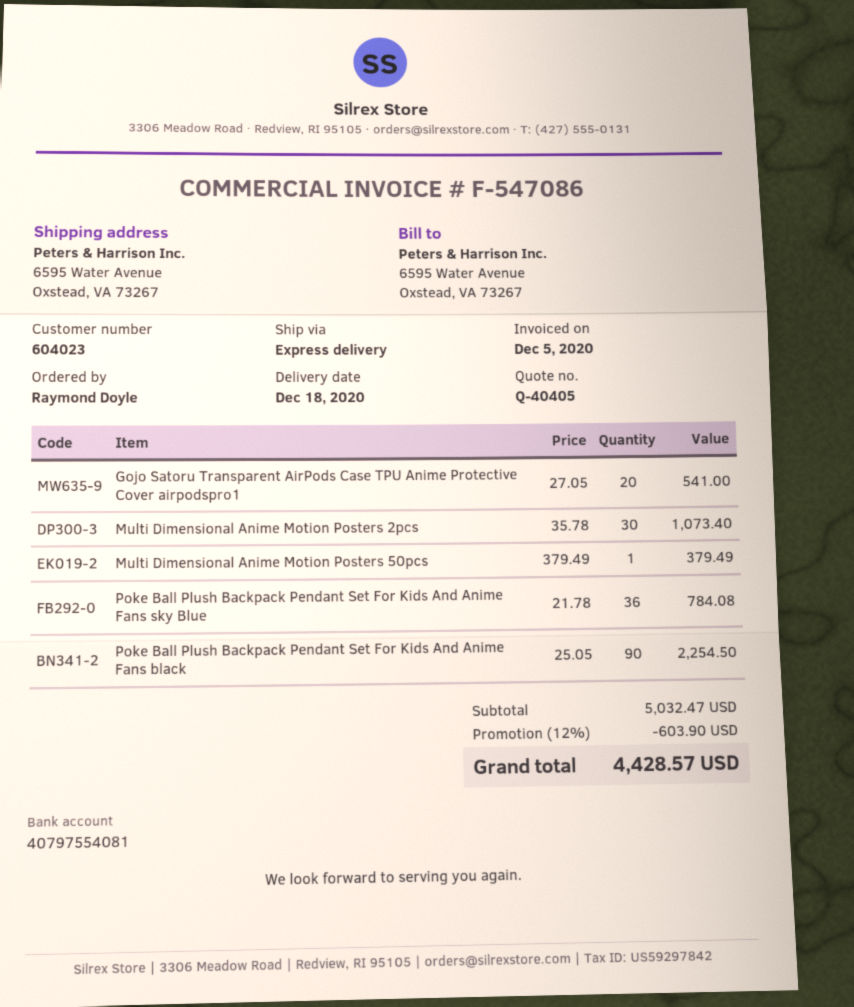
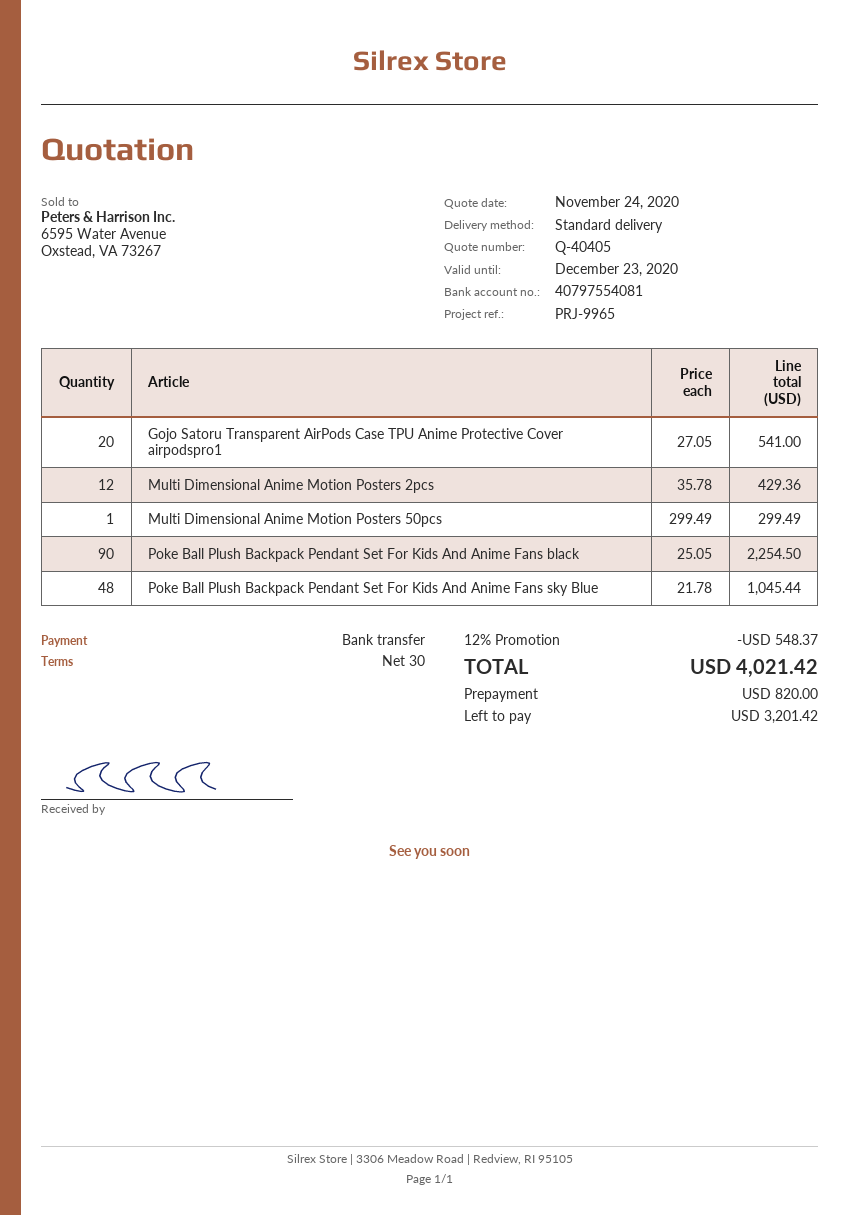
shipping method: express -> standard
Multi Dimensional Anime Motion Posters 2pcs: 30 x 35.78 = 1073.40 -> 12 x 35.78 = 429.36
Multi Dimensional Anime Motion Posters 50pcs: 1 x 379.49 = 379.49 -> 1 x 299.49 = 299.49
Poke Ball Plush Backpack Pendant Set For Kids And Anime Fans sky Blue: 36 x 21.78 = 784.08 -> 48 x 21.78 = 1045.44
discount: 12% = 603.90 -> 12% = 548.37
total: 4428.57 -> 4021.42

